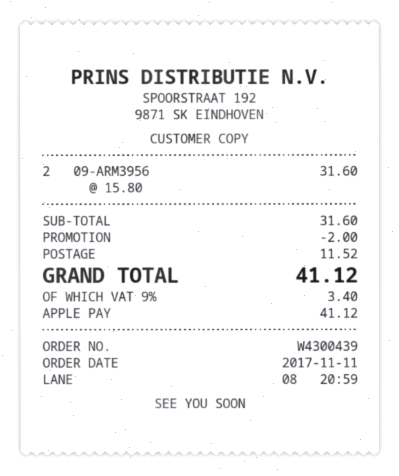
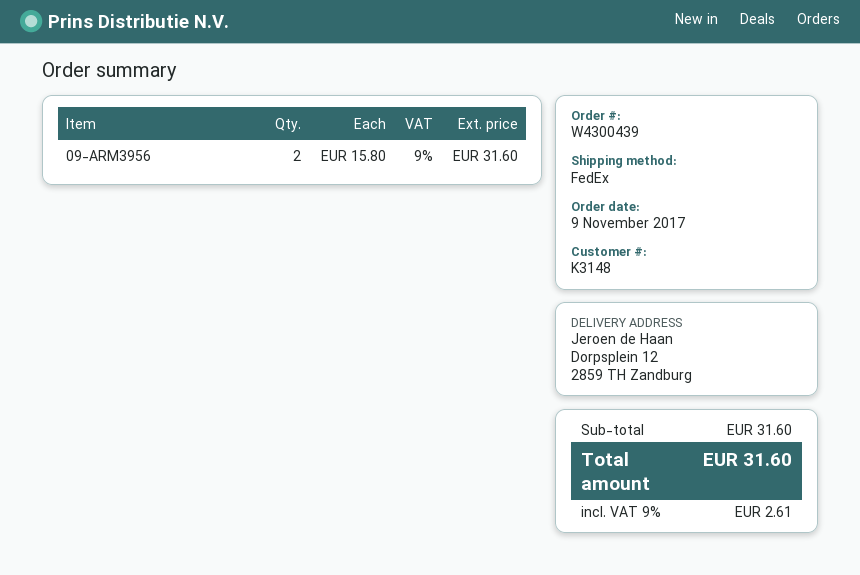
order date: 2017-11-11 -> 2017-11-09
discount: 2.00 -> none
shipping: 11.52 -> none
tax: 9% = 3.40 -> 9% = 2.61
total: 41.12 -> 31.60

